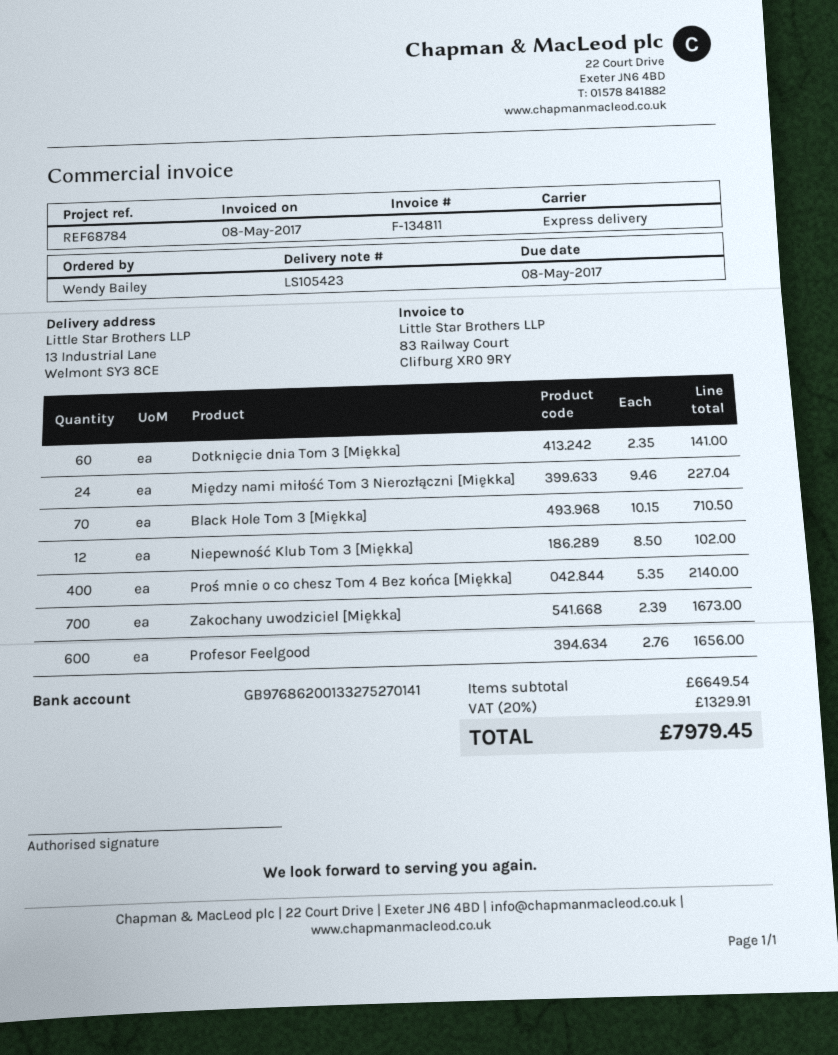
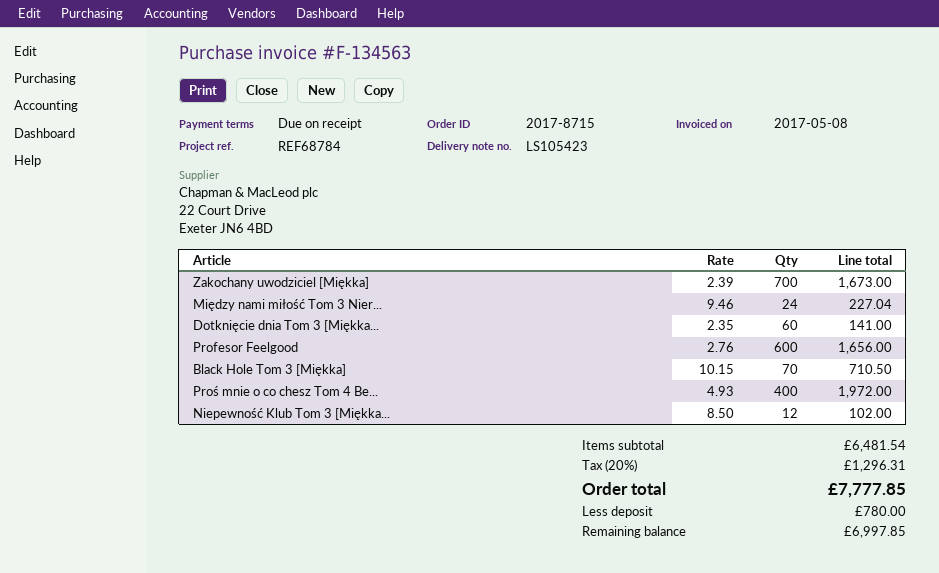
invoice number: F-134811 -> F-134563
Proś mnie o co chesz Tom 4 Bez końca [Miękka]: 400 x 5.35 = 2140.00 -> 400 x 4.93 = 1972.00
subtotal: 6649.54 -> 6481.54
tax: 20% = 1329.91 -> 20% = 1296.31
total: 7979.45 -> 7777.85

